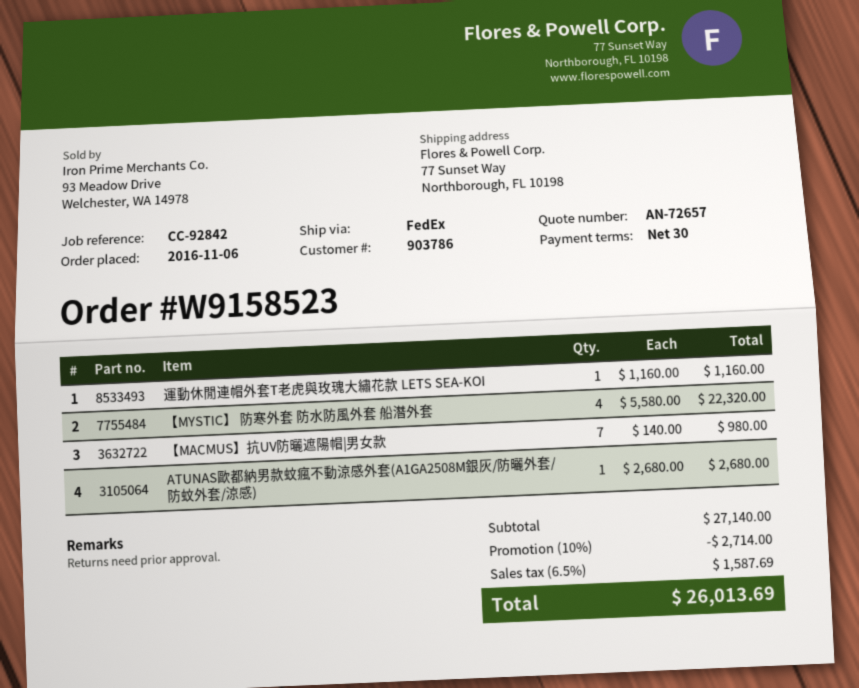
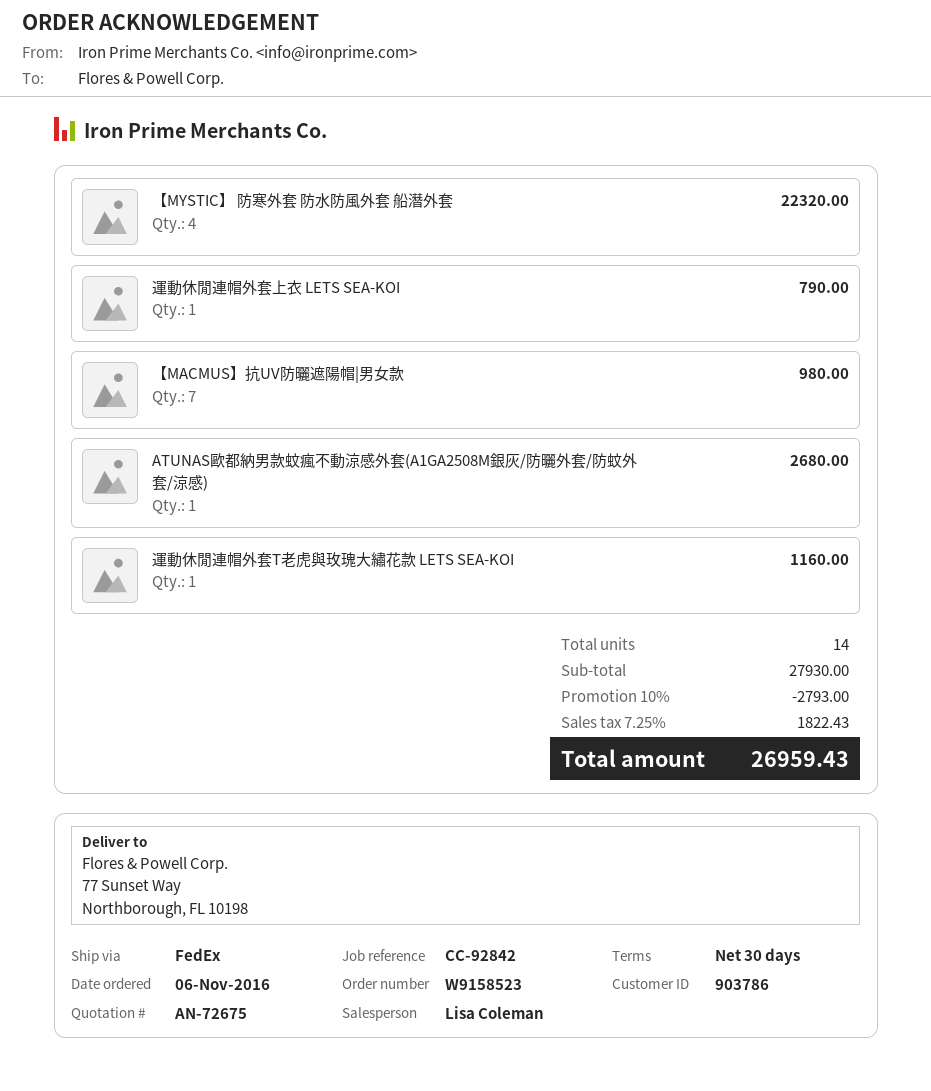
quote number: AN-72657 -> AN-72675
運動休閒連帽外套上衣 LETS SEA-KOI: none -> 1 for 790.00
subtotal: 27140.00 -> 27930.00
discount: 10% = 2714.00 -> 10% = 2793.00
tax: 6.5% = 1587.69 -> 7.25% = 1822.43
total: 26013.69 -> 26959.43

